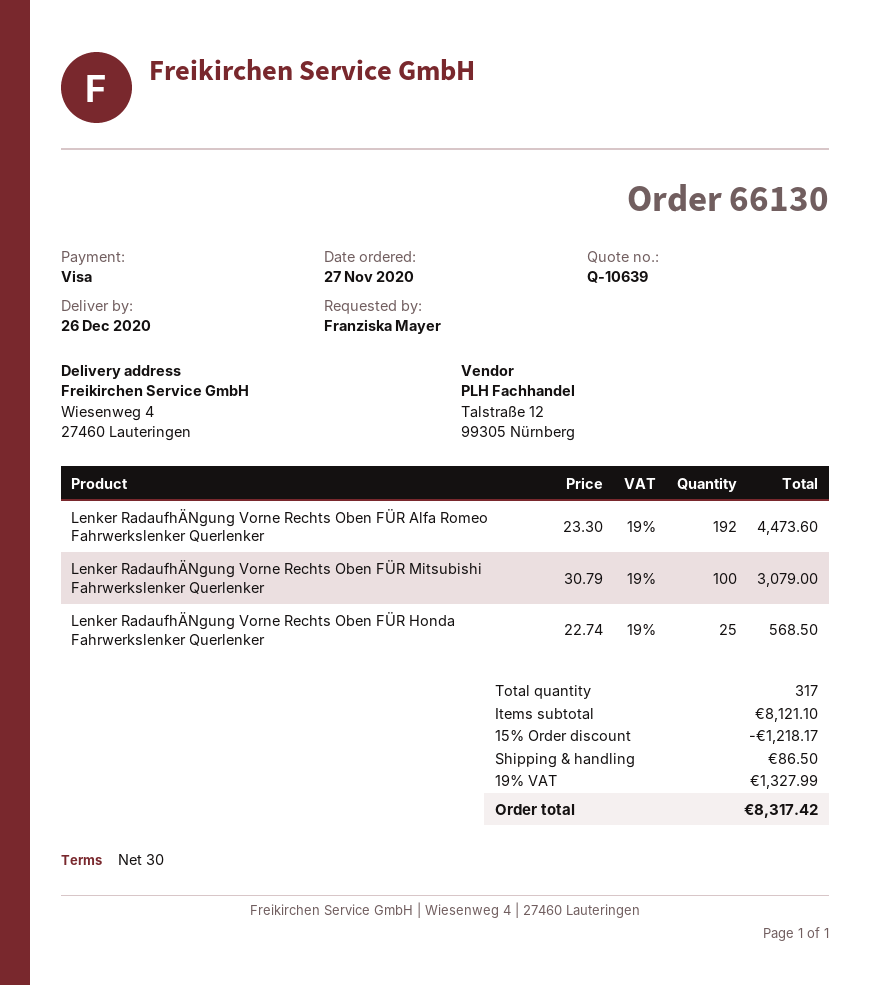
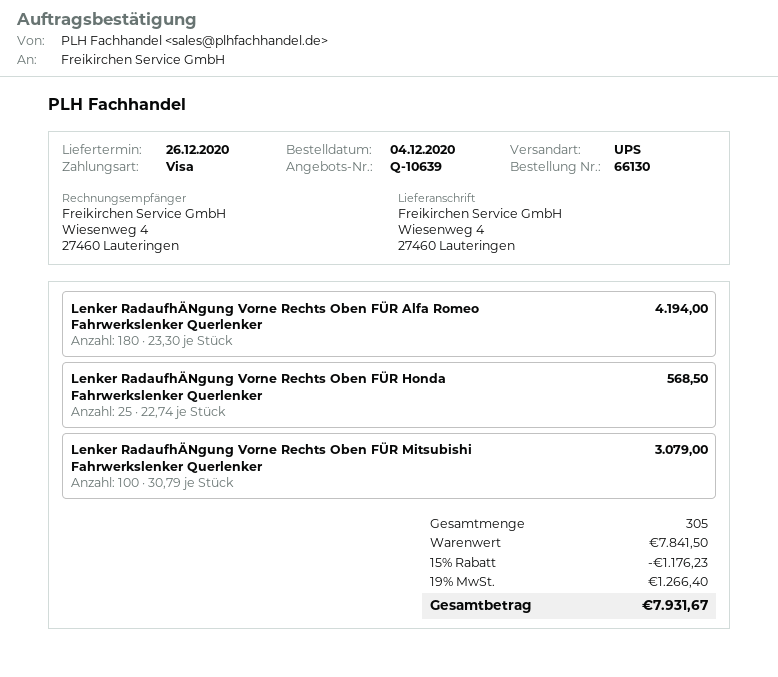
order date: 2020-11-27 -> 2020-12-04
Lenker RadaufhÄNgung Vorne Rechts Oben FÜR Alfa Romeo Fahrwerkslenker Querlenker: 192 x 23.30 = 4473.60 -> 180 x 23.30 = 4194.00
total quantity: 317 -> 305
subtotal: 8121.10 -> 7841.50
discount: 15% = 1218.17 -> 15% = 1176.23
shipping: 86.50 -> none
tax: 19% = 1327.99 -> 19% = 1266.40
total: 8317.42 -> 7931.67

